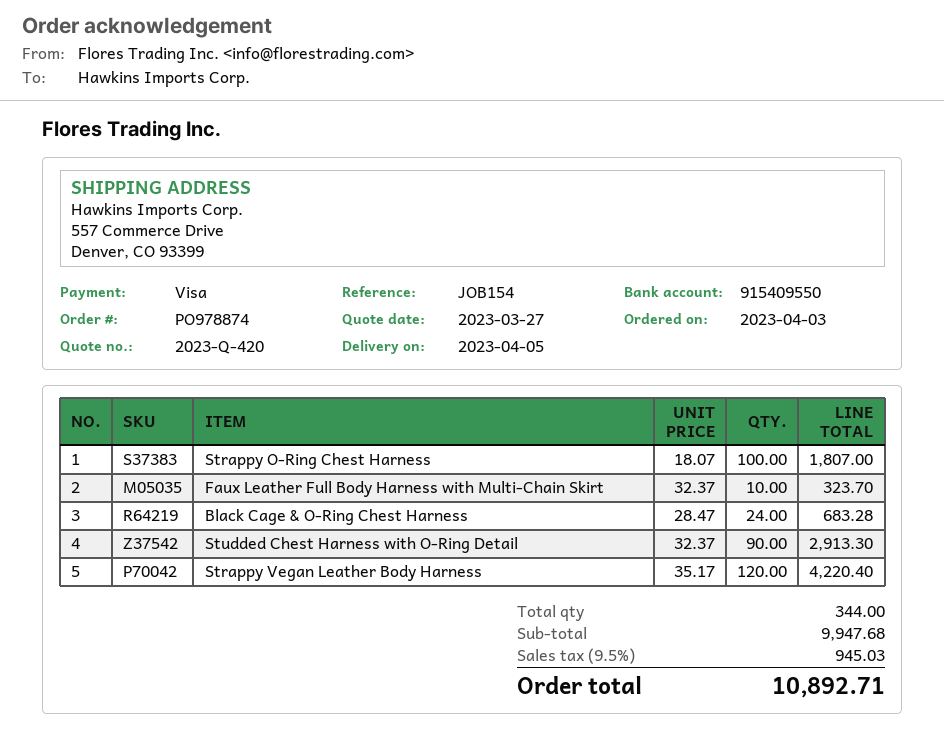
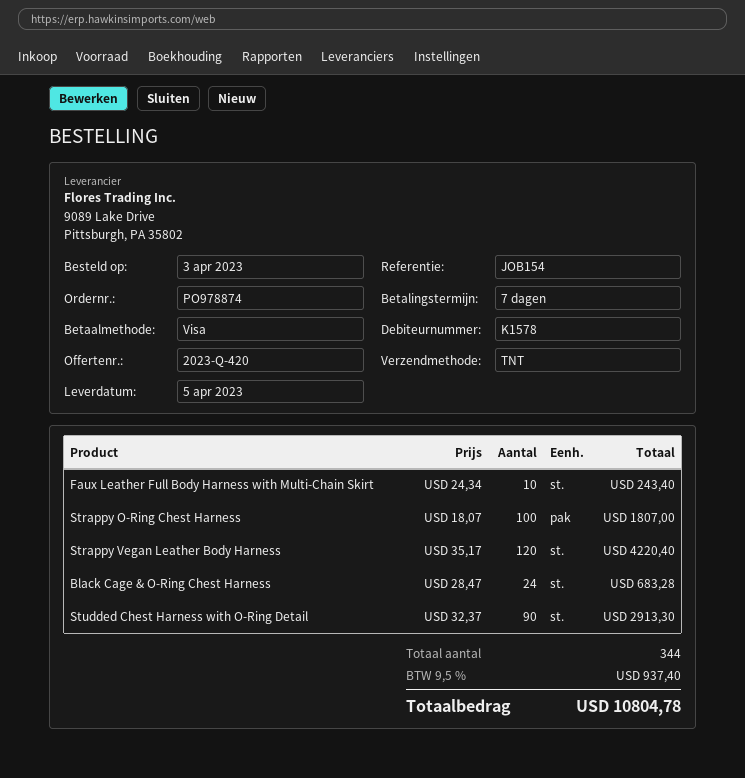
Faux Leather Full Body Harness with Multi-Chain Skirt: 10 x 32.37 = 323.70 -> 10 x 24.34 = 243.40
tax: 9.5% = 945.03 -> 9.5% = 937.40
total: 10892.71 -> 10804.78

